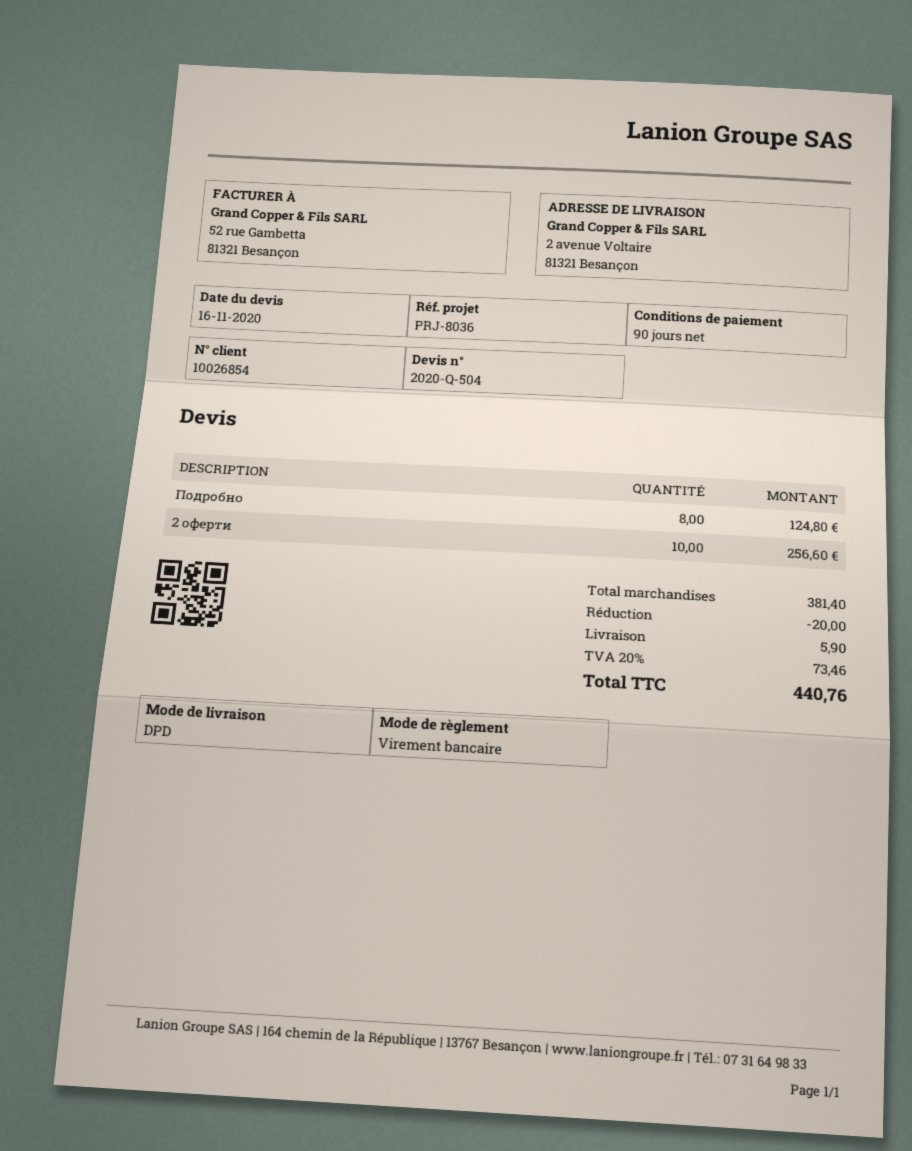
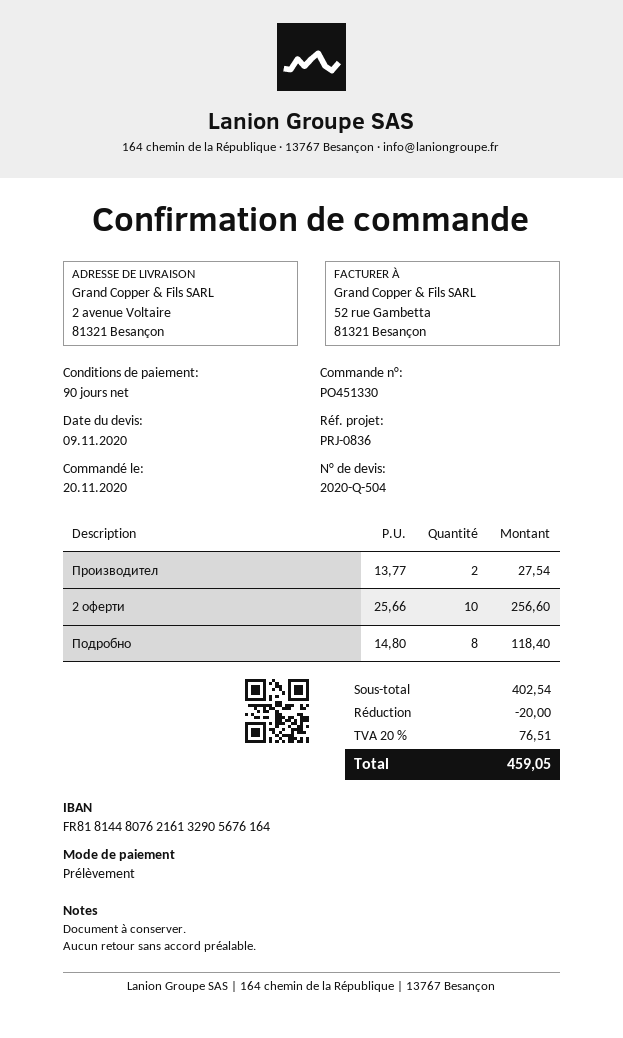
quote date: 2020-11-16 -> 2020-11-09
reference: PRJ-8036 -> PRJ-0836
payment method: bank transfer -> direct debit
Подробно: 8 for 124.80 -> 8 for 118.40
Производител: none -> 2 for 27.54
subtotal: 381.40 -> 402.54
shipping: 5.90 -> none
tax: 20% = 73.46 -> 20% = 76.51
total: 440.76 -> 459.05

